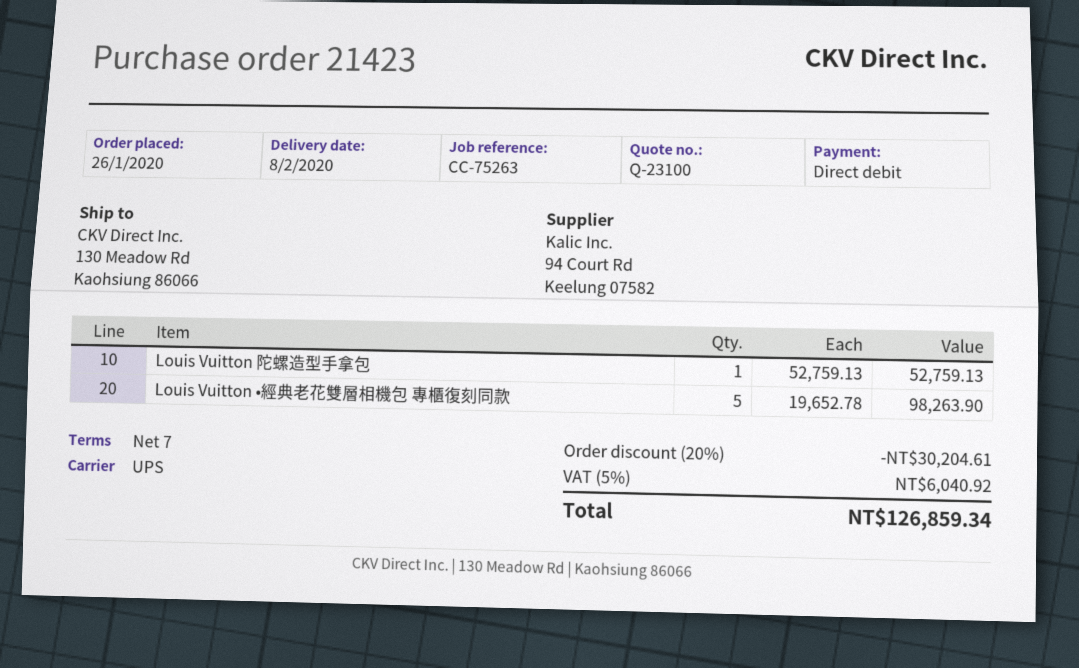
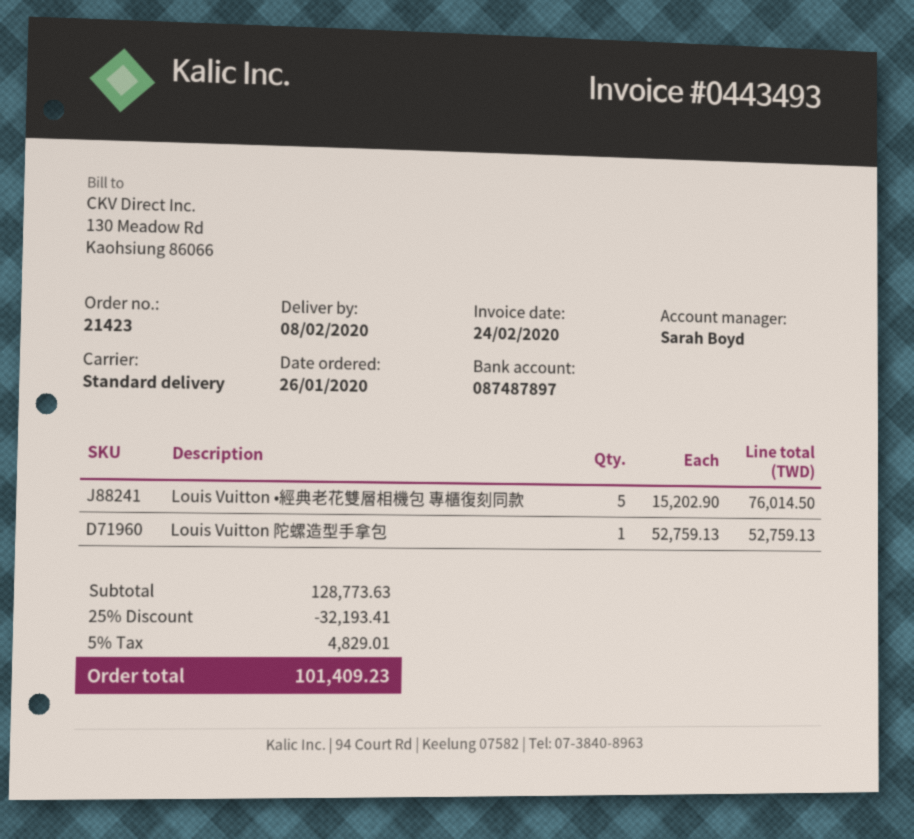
shipping method: UPS -> standard
Louis Vuitton •經典老花雙層相機包 專櫃復刻同款: 5 x 19652.78 = 98263.90 -> 5 x 15202.90 = 76014.50
discount: 20% = 30204.61 -> 25% = 32193.41
tax: 5% = 6040.92 -> 5% = 4829.01
total: 126859.34 -> 101409.23

